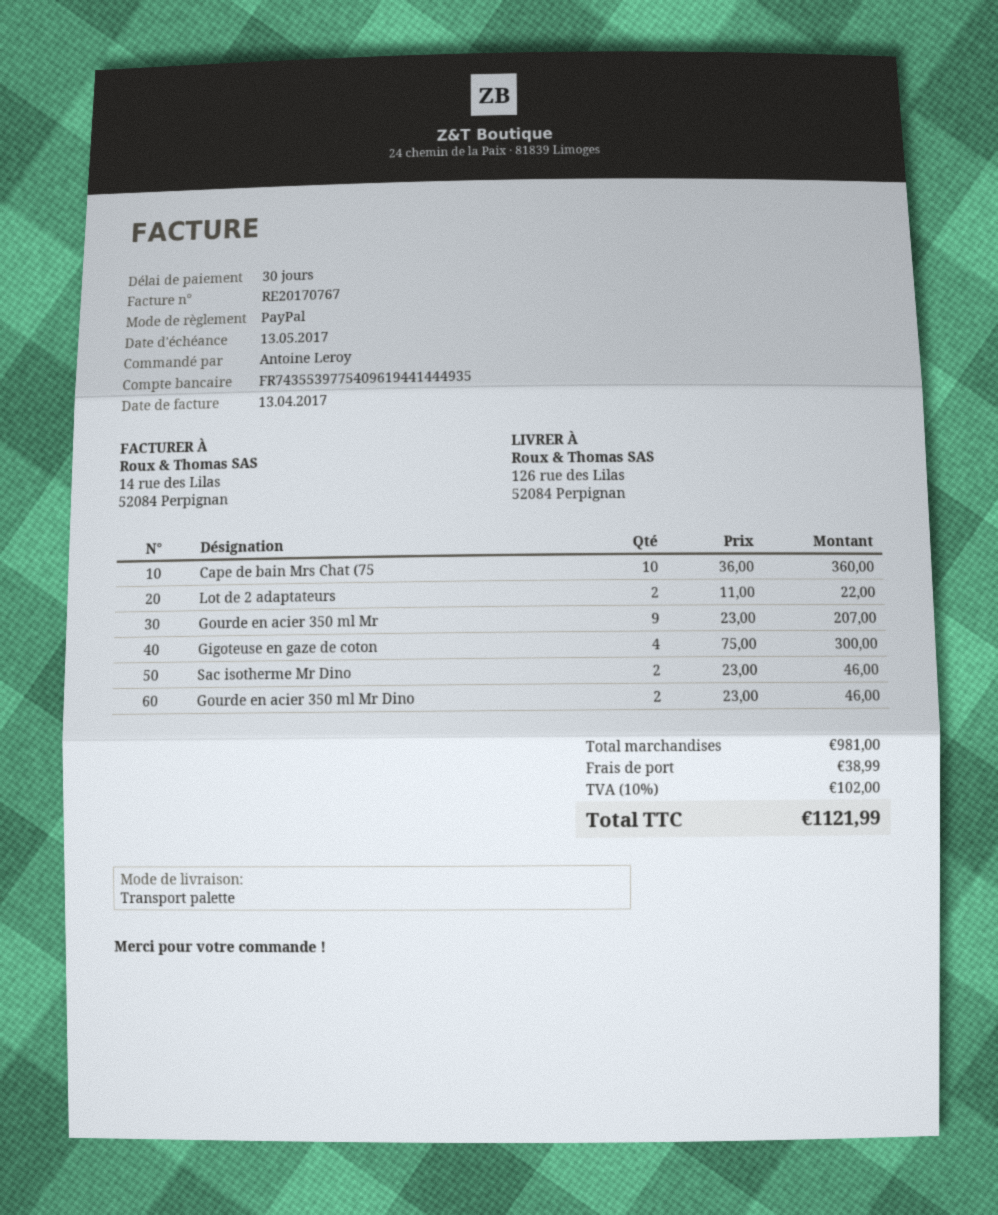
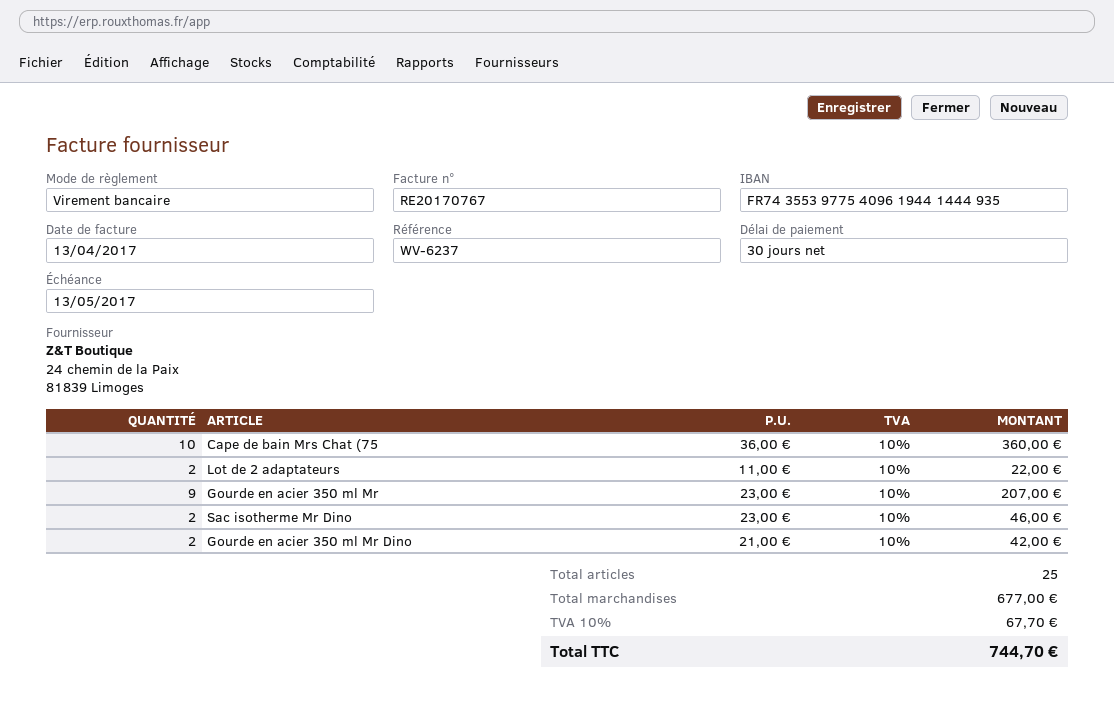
payment method: PayPal -> bank transfer
Gigoteuse en gaze de coton: 4 x 75.00 = 300.00 -> none
Gourde en acier 350 ml Mr Dino: 2 x 23.00 = 46.00 -> 2 x 21.00 = 42.00
subtotal: 981.00 -> 677.00
shipping: 38.99 -> none
tax: 10% = 102.00 -> 10% = 67.70
total: 1121.99 -> 744.70

